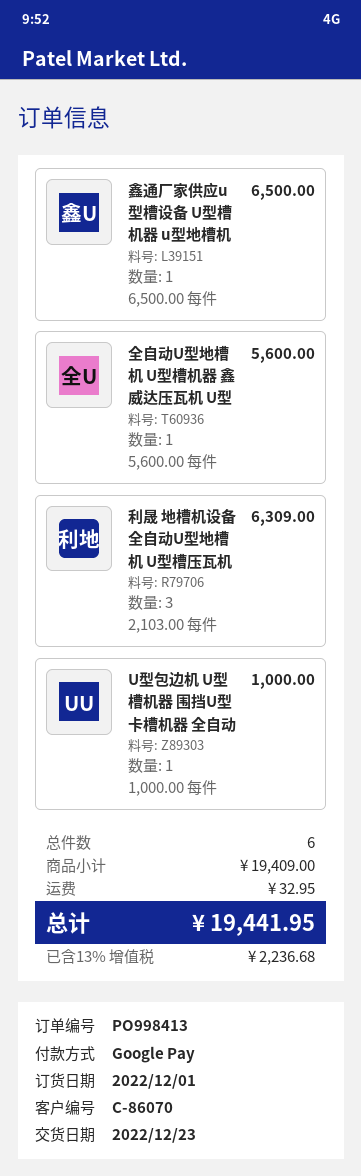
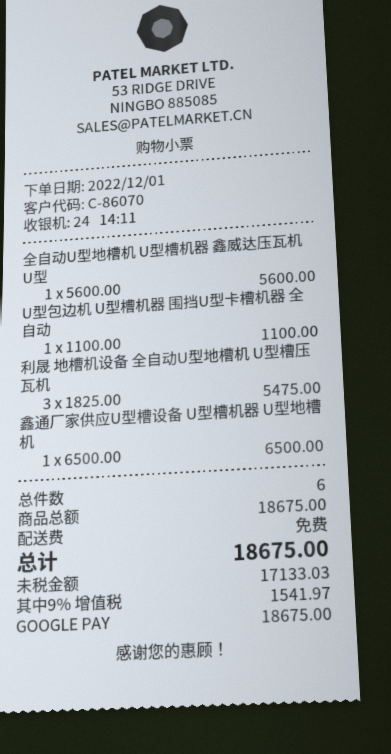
利晟 地槽机设备 全自动U型地槽机 U型槽压瓦机: 3 x 2103.00 = 6309.00 -> 3 x 1825.00 = 5475.00
U型包边机 U型槽机器 围挡U型卡槽机器 全自动: 1 x 1000.00 = 1000.00 -> 1 x 1100.00 = 1100.00
subtotal: 19409.00 -> 18675.00
shipping: 32.95 -> 0.00
tax: 13% = 2236.68 -> 9% = 1541.97
total: 19441.95 -> 18675.00

